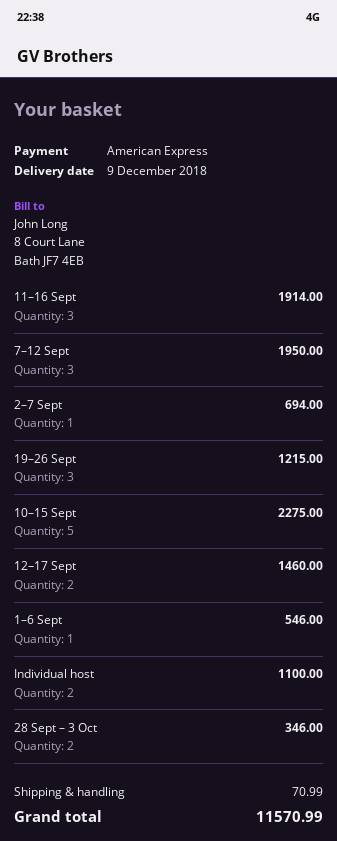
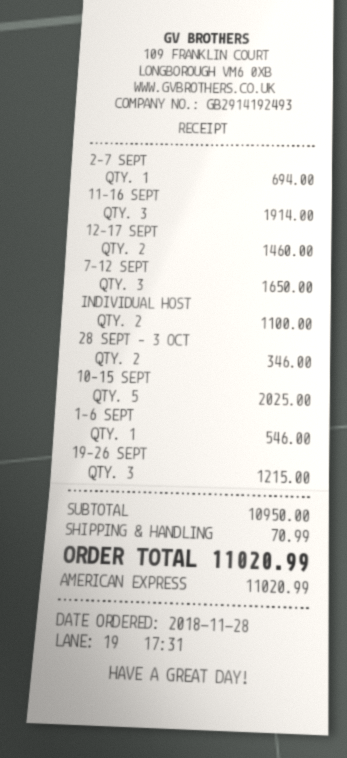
7–12 Sept: 3 for 1950.00 -> 3 for 1650.00
10–15 Sept: 5 for 2275.00 -> 5 for 2025.00
total: 11570.99 -> 11020.99

